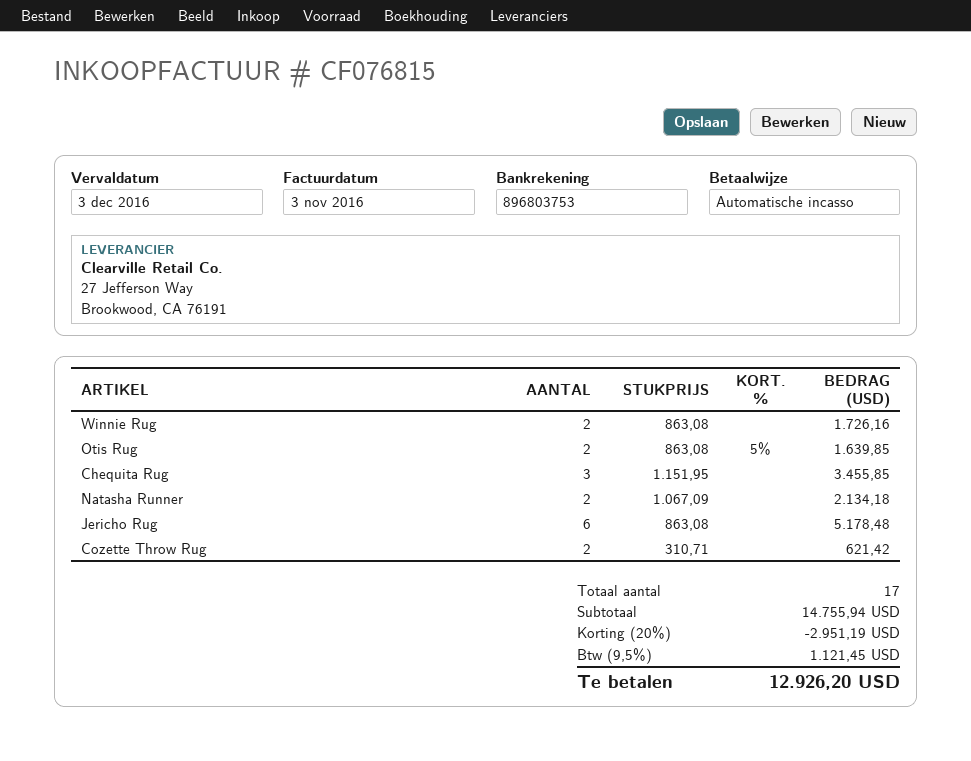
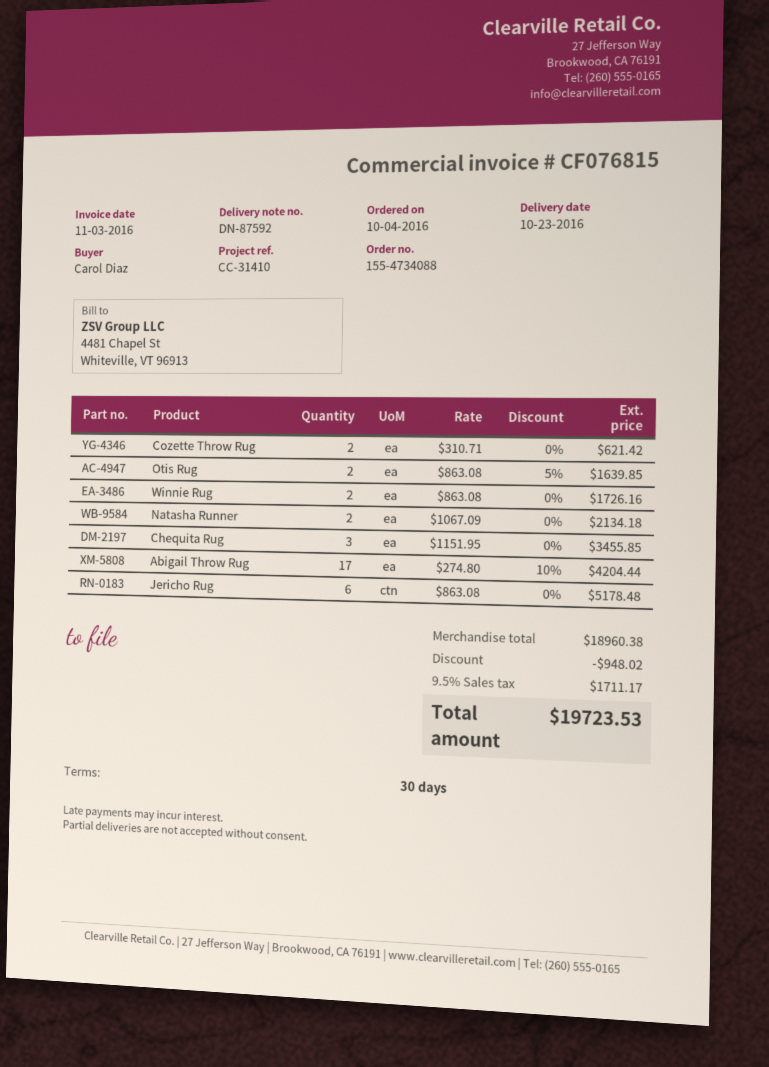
Abigail Throw Rug: none -> 17 x 274.80 - 10% = 4204.44
subtotal: 14755.94 -> 18960.38
discount: 2951.19 -> 948.02
tax: 9.5% = 1121.45 -> 9.5% = 1711.17
total: 12926.20 -> 19723.53

